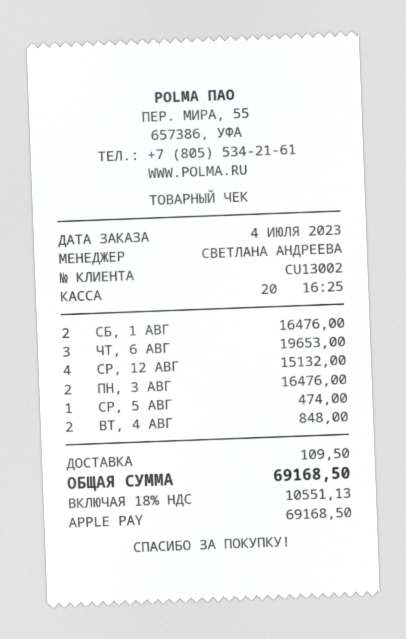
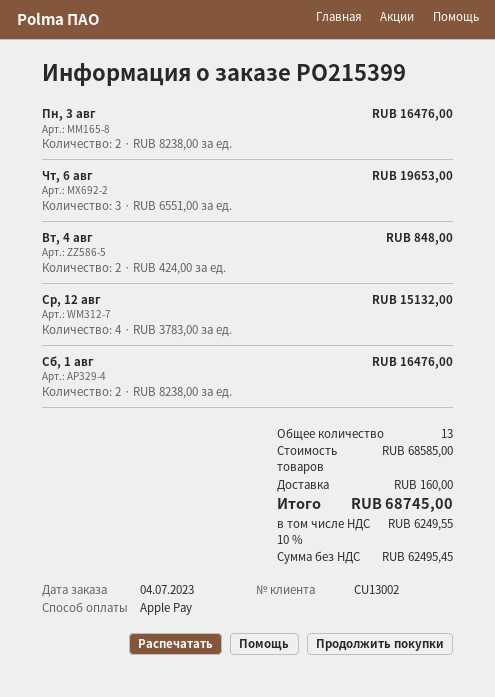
СР, 5 АВГ: 1 for 474.00 -> none
shipping: 109.50 -> 160.00
tax: 18% = 10551.13 -> 10% = 6249.55
total: 69168.50 -> 68745.00

